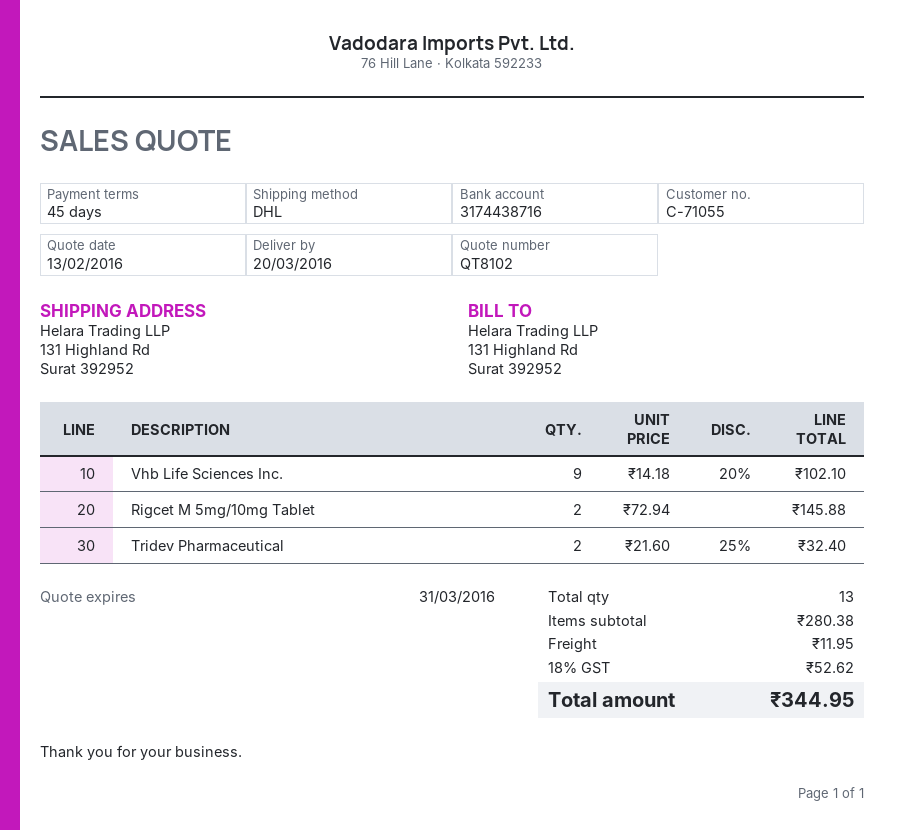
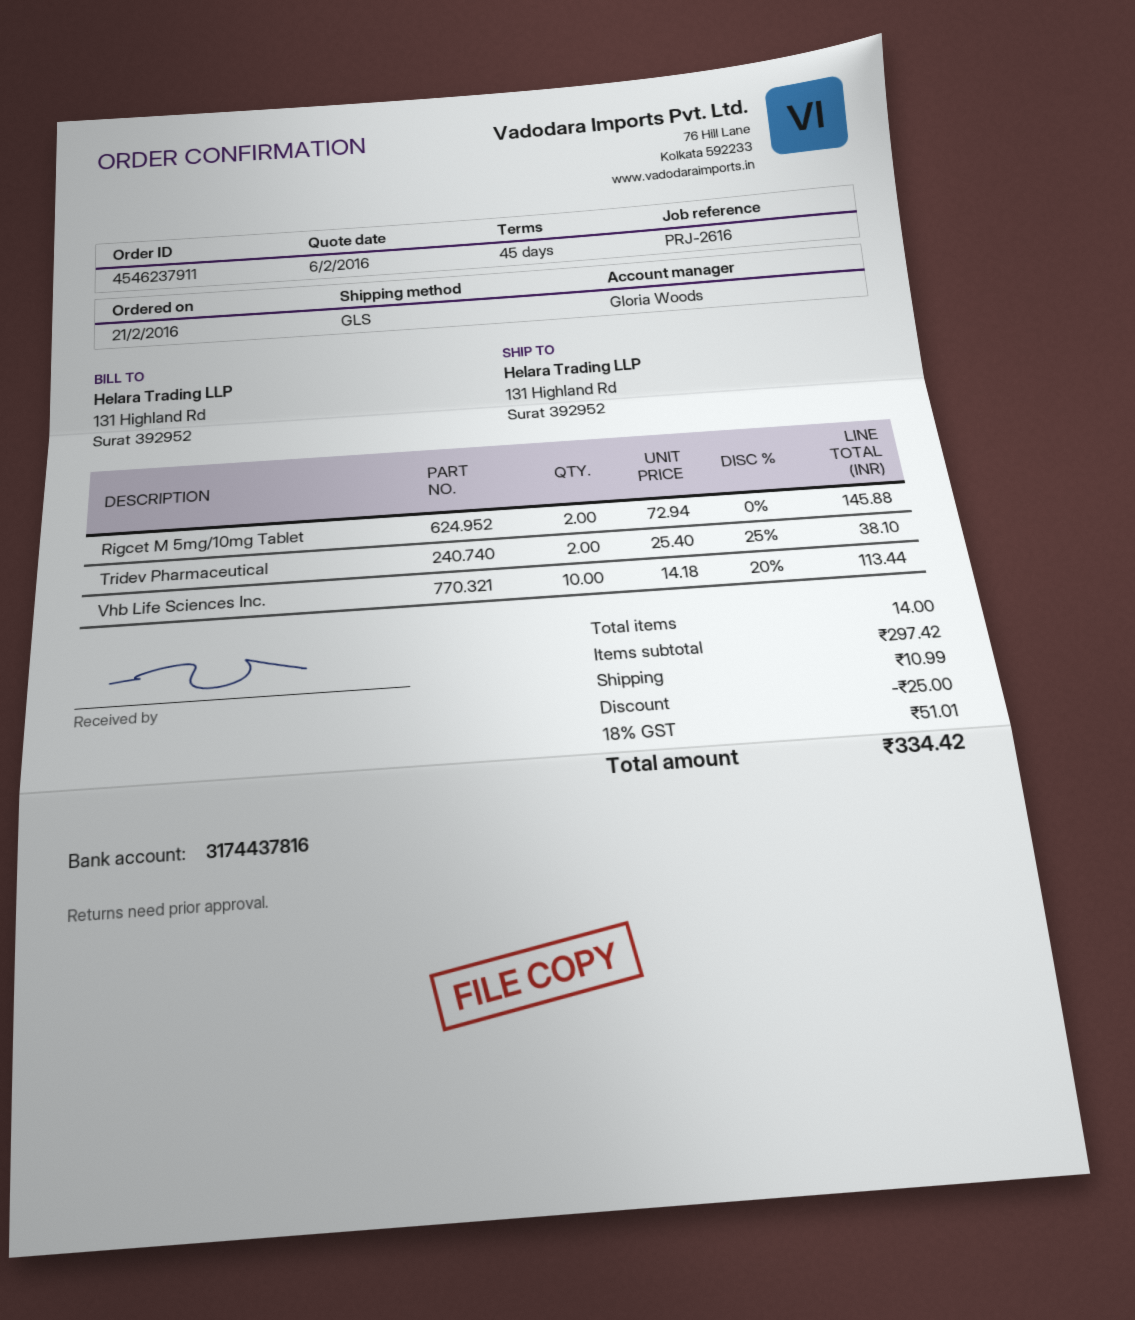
quote date: 2016-02-13 -> 2016-02-06
bank account: 3174438716 -> 3174437816
shipping method: DHL -> GLS
Vhb Life Sciences Inc.: 9 x 14.18 - 20% = 102.10 -> 10 x 14.18 - 20% = 113.44
Tridev Pharmaceutical: 2 x 21.60 - 25% = 32.40 -> 2 x 25.40 - 25% = 38.10
total quantity: 13 -> 14
subtotal: 280.38 -> 297.42
discount: none -> 25.00
shipping: 11.95 -> 10.99
tax: 18% = 52.62 -> 18% = 51.01
total: 344.95 -> 334.42

